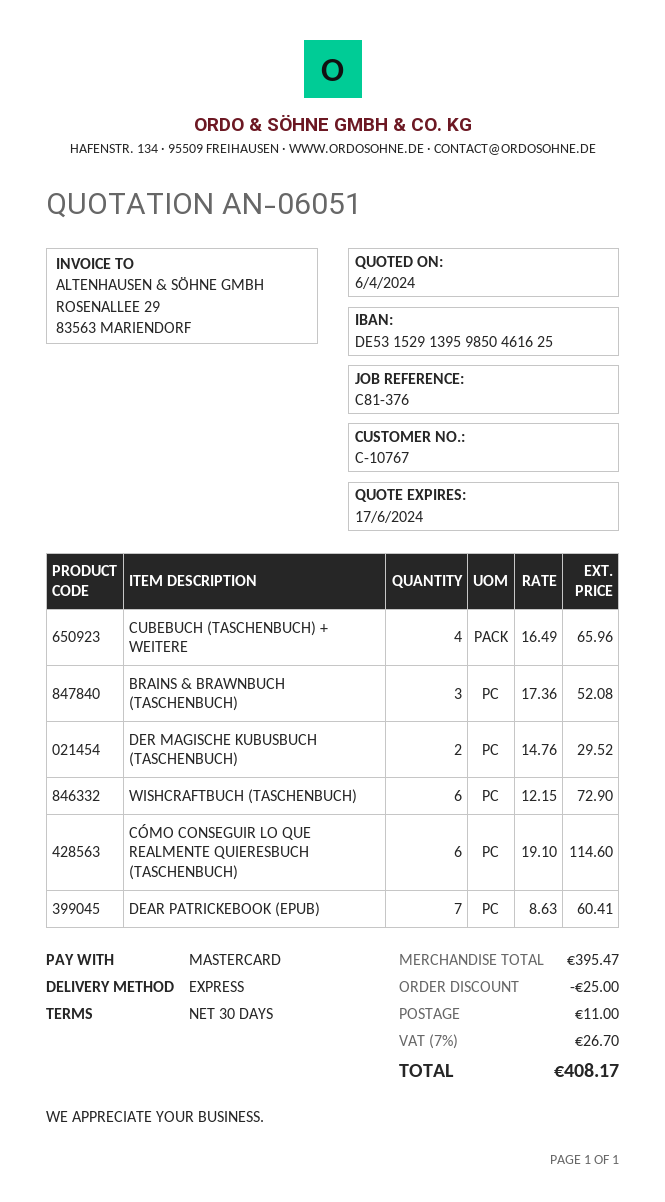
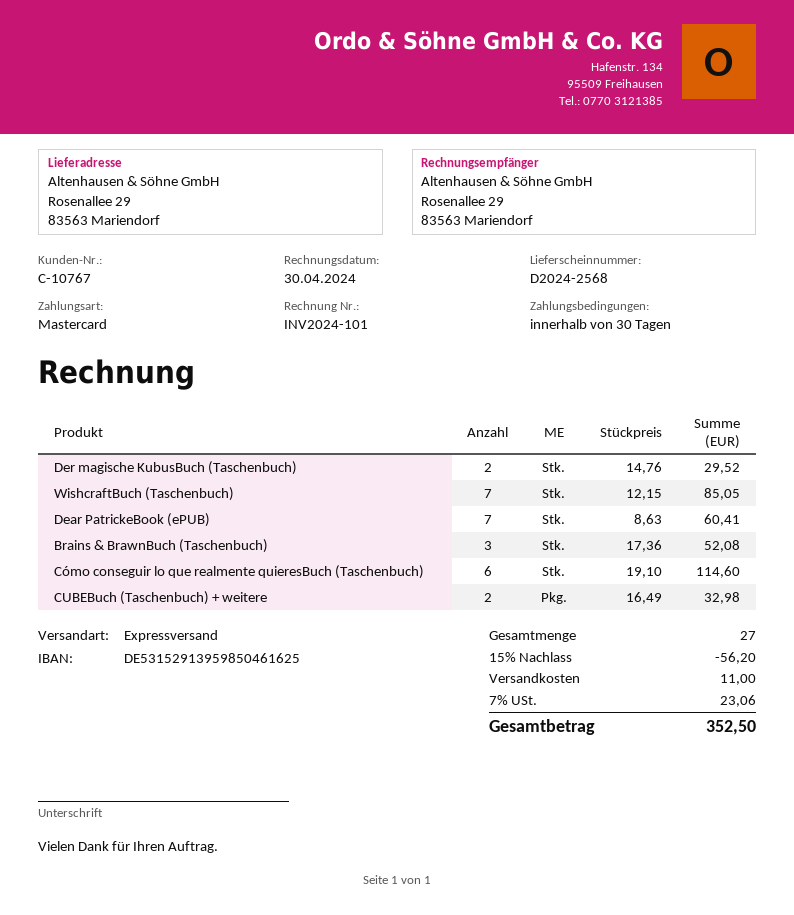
CUBEBUCH (TASCHENBUCH) + WEITERE: 4 x 16.49 = 65.96 -> 2 x 16.49 = 32.98
WISHCRAFTBUCH (TASCHENBUCH): 6 x 12.15 = 72.90 -> 7 x 12.15 = 85.05
discount: 25.00 -> 56.20
tax: 7% = 26.70 -> 7% = 23.06
total: 408.17 -> 352.50

